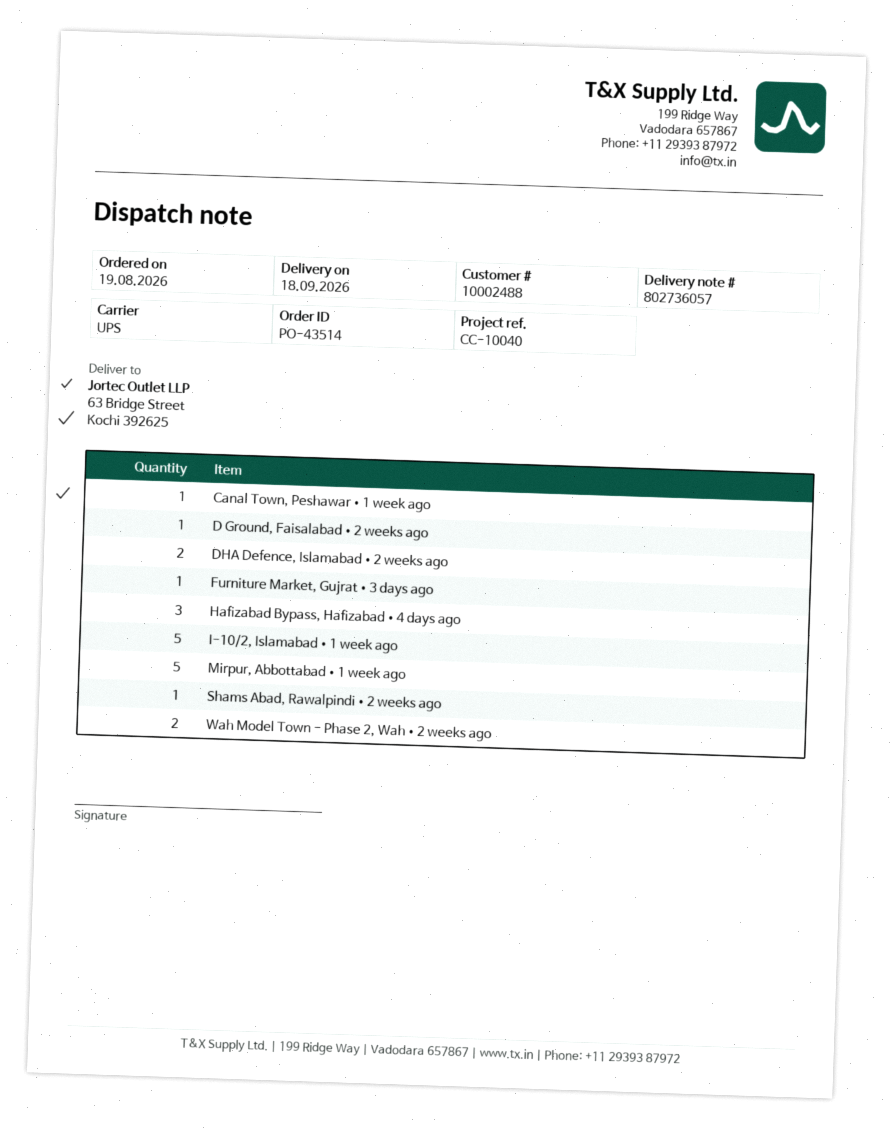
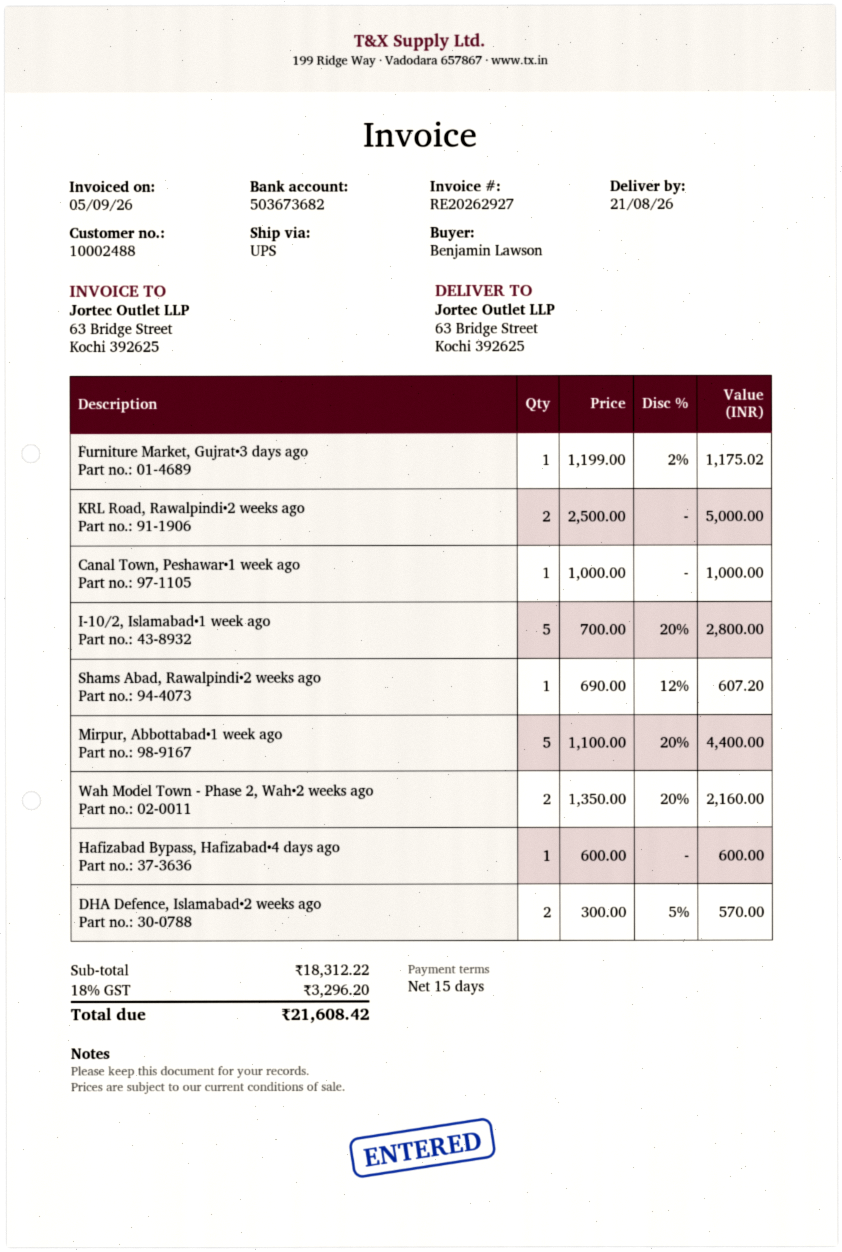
delivery date: 2026-09-18 -> 2026-08-21
D Ground, Faisalabad•2 weeks ago: 1 -> none
Hafizabad Bypass, Hafizabad•4 days ago: 3 -> 1
KRL Road, Rawalpindi•2 weeks ago: none -> 2

